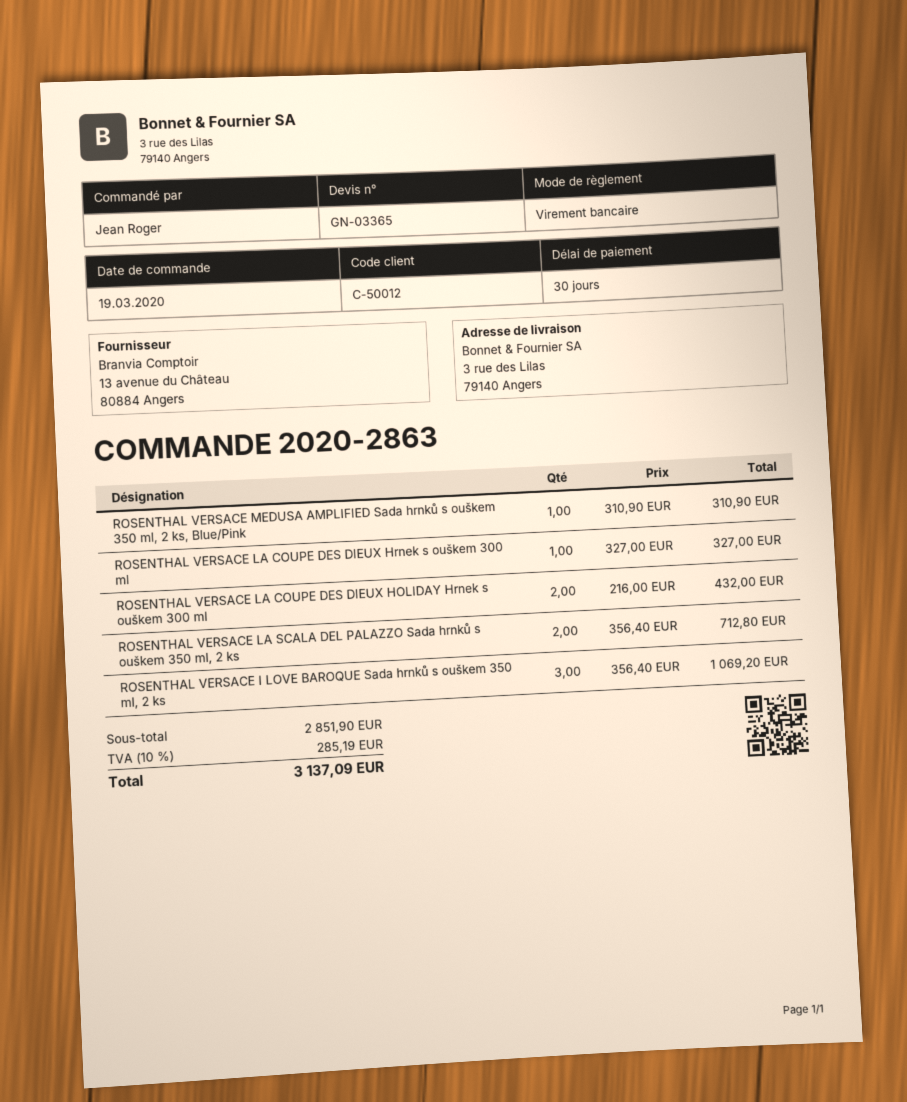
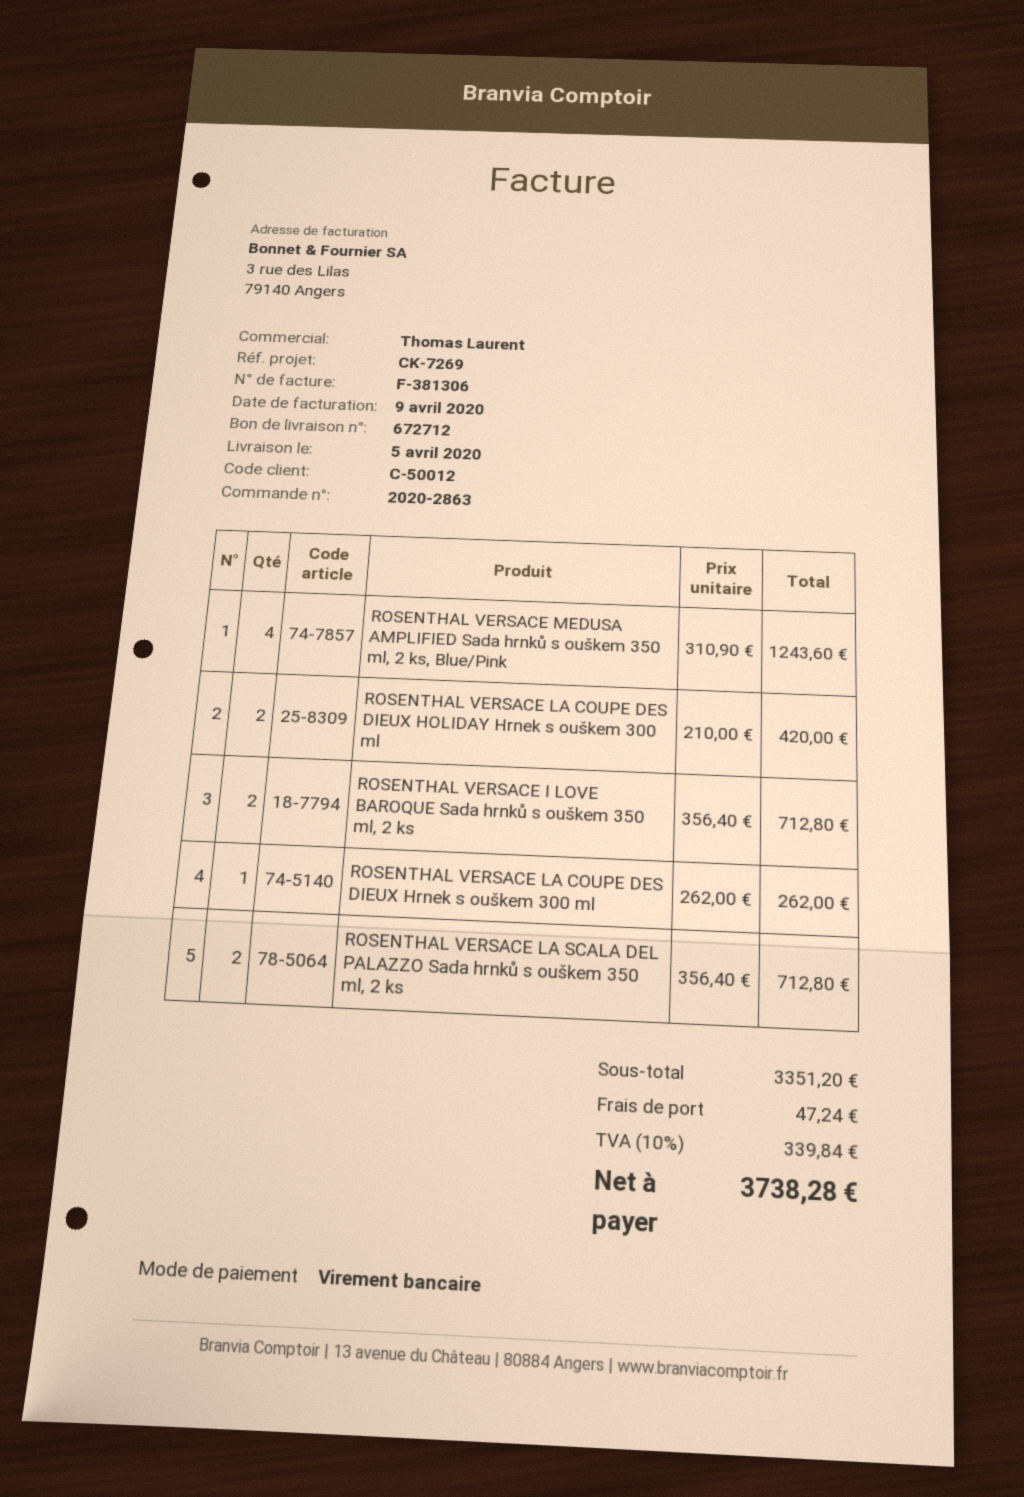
ROSENTHAL VERSACE MEDUSA AMPLIFIED Sada hrnků s ouškem 350 ml, 2 ks, Blue/Pink: 1 x 310.90 = 310.90 -> 4 x 310.90 = 1243.60
ROSENTHAL VERSACE LA COUPE DES DIEUX Hrnek s ouškem 300 ml: 1 x 327.00 = 327.00 -> 1 x 262.00 = 262.00
ROSENTHAL VERSACE LA COUPE DES DIEUX HOLIDAY Hrnek s ouškem 300 ml: 2 x 216.00 = 432.00 -> 2 x 210.00 = 420.00
ROSENTHAL VERSACE I LOVE BAROQUE Sada hrnků s ouškem 350 ml, 2 ks: 3 x 356.40 = 1069.20 -> 2 x 356.40 = 712.80
subtotal: 2851.90 -> 3351.20
shipping: none -> 47.24
tax: 10% = 285.19 -> 10% = 339.84
total: 3137.09 -> 3738.28

